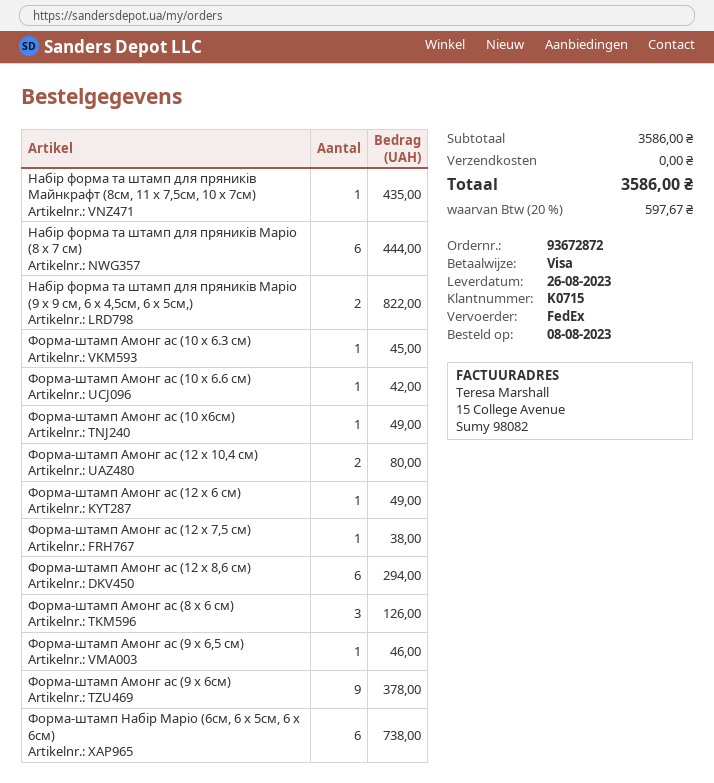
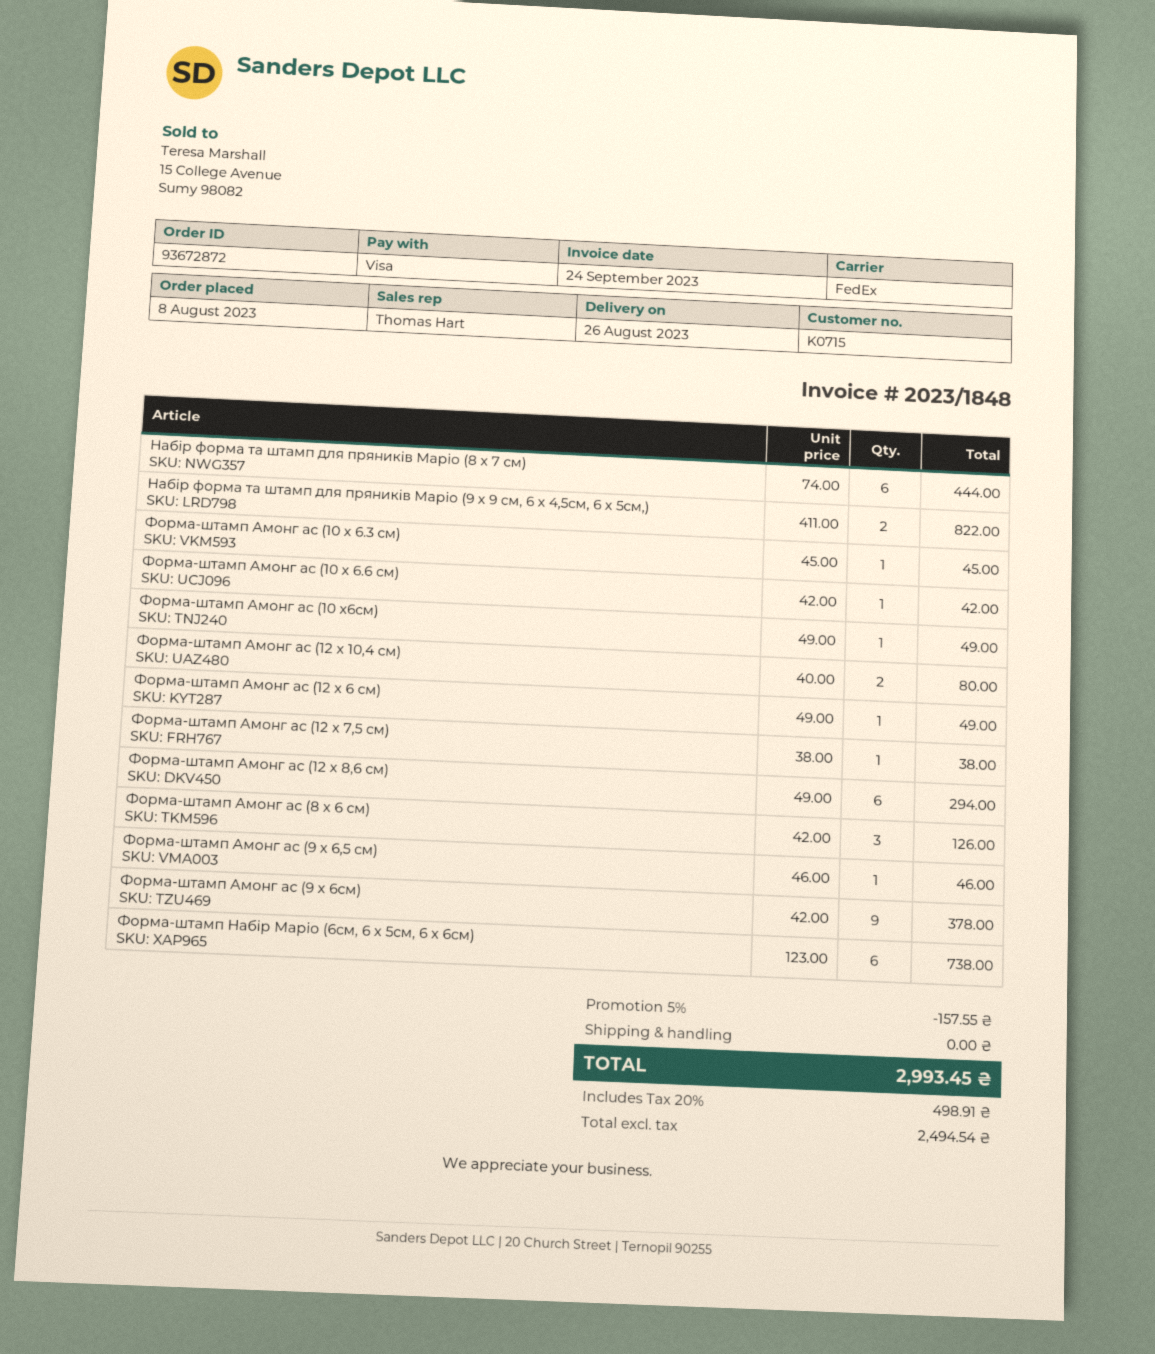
Набір форма та штамп для пряників Майнкрафт (8см, 11 х 7,5см, 10 х 7см): 1 for 435.00 -> none
discount: none -> 5% = 157.55
tax: 20% = 597.67 -> 20% = 498.91
total: 3586.00 -> 2993.45

